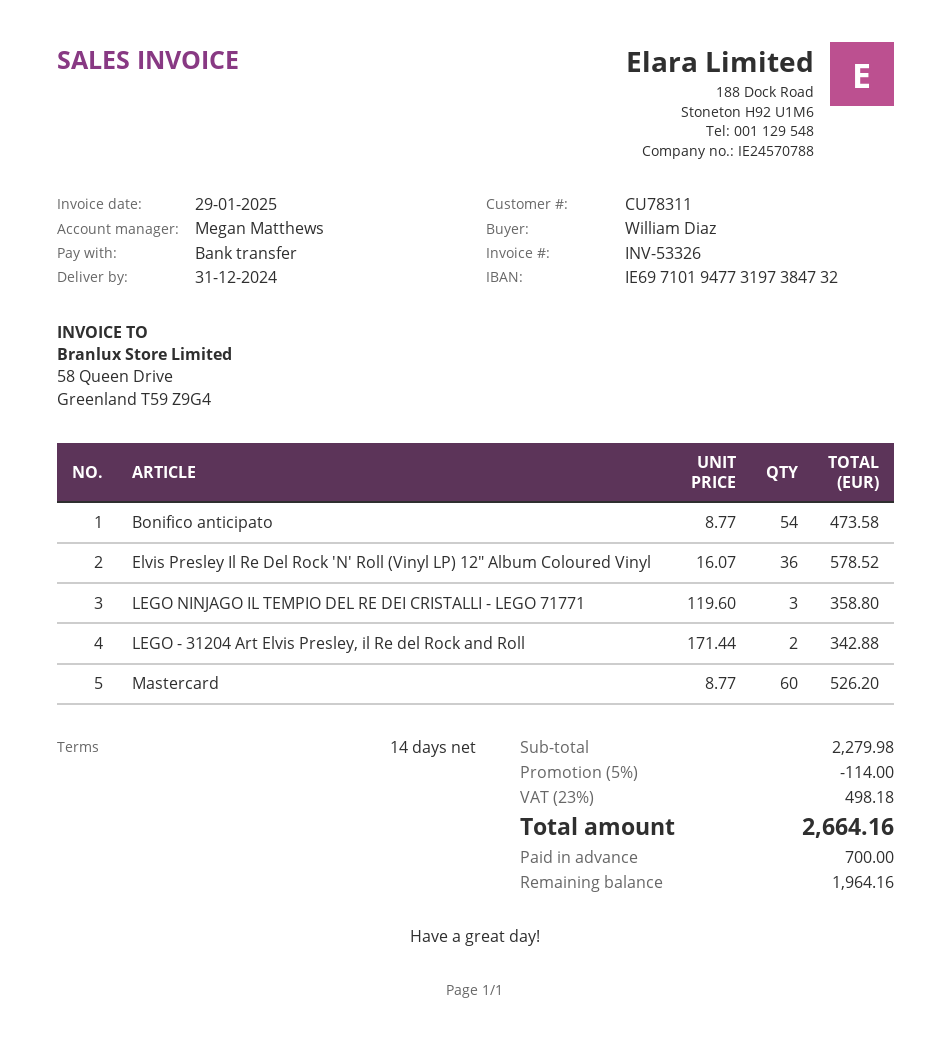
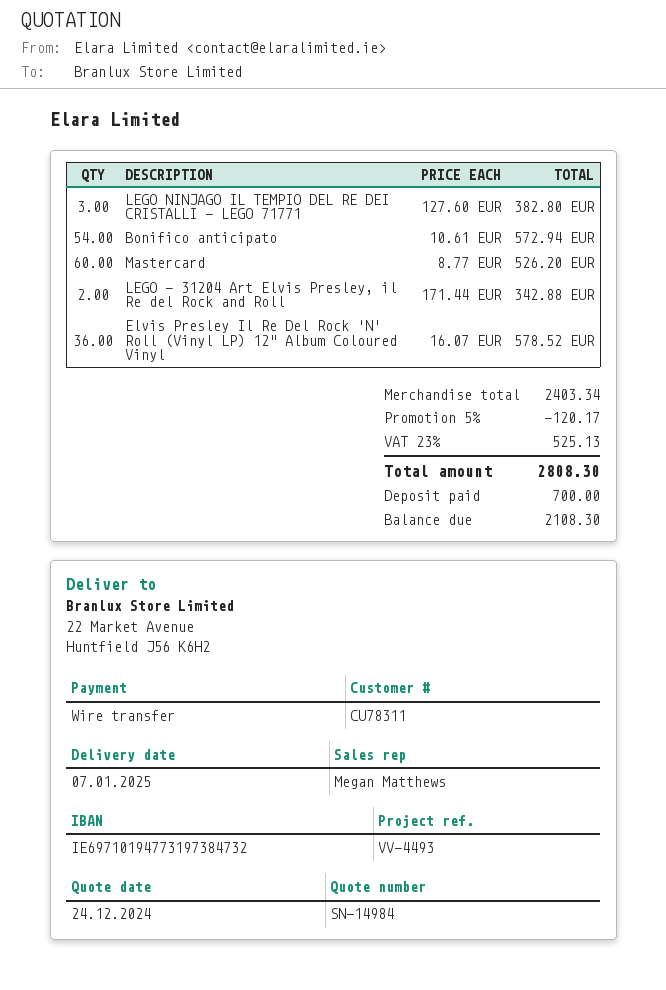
delivery date: 2024-12-31 -> 2025-01-07
Bonifico anticipato: 54 x 8.77 = 473.58 -> 54 x 10.61 = 572.94
LEGO NINJAGO IL TEMPIO DEL RE DEI CRISTALLI - LEGO 71771: 3 x 119.60 = 358.80 -> 3 x 127.60 = 382.80
subtotal: 2279.98 -> 2403.34
discount: 5% = 114.00 -> 5% = 120.17
tax: 23% = 498.18 -> 23% = 525.13
total: 2664.16 -> 2808.30
balance: 1964.16 -> 2108.30

